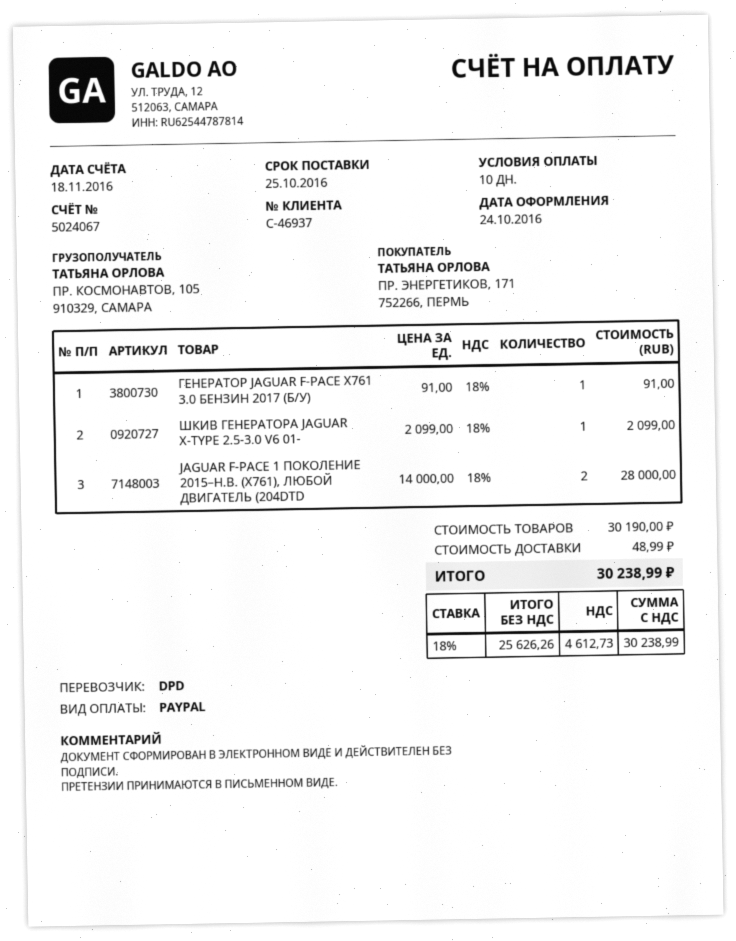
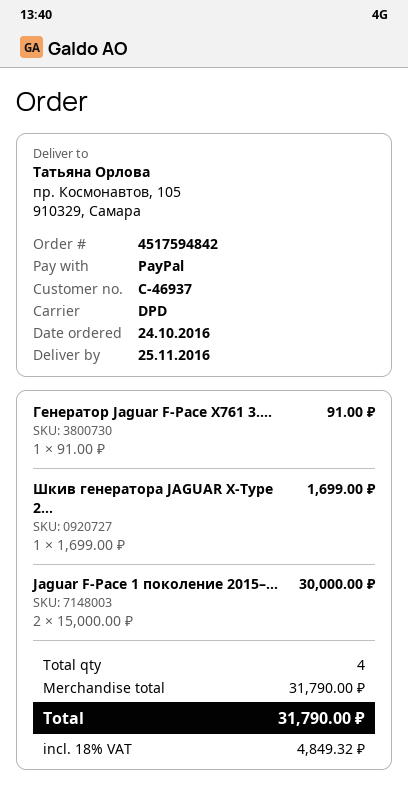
delivery date: 2016-10-25 -> 2016-11-25
ШКИВ ГЕНЕРАТОРА JAGUAR X-TYPE 2.5-3.0 V6 01-: 1 x 2099.00 = 2099.00 -> 1 x 1699.00 = 1699.00
JAGUAR F-PACE 1 ПОКОЛЕНИЕ 2015–Н.В. (X761), ЛЮБОЙ ДВИГАТЕЛЬ (204DTD: 2 x 14000.00 = 28000.00 -> 2 x 15000.00 = 30000.00
subtotal: 30190.00 -> 31790.00
shipping: 48.99 -> none
tax: 18% = 4612.73 -> 18% = 4849.32
total: 30238.99 -> 31790.00

